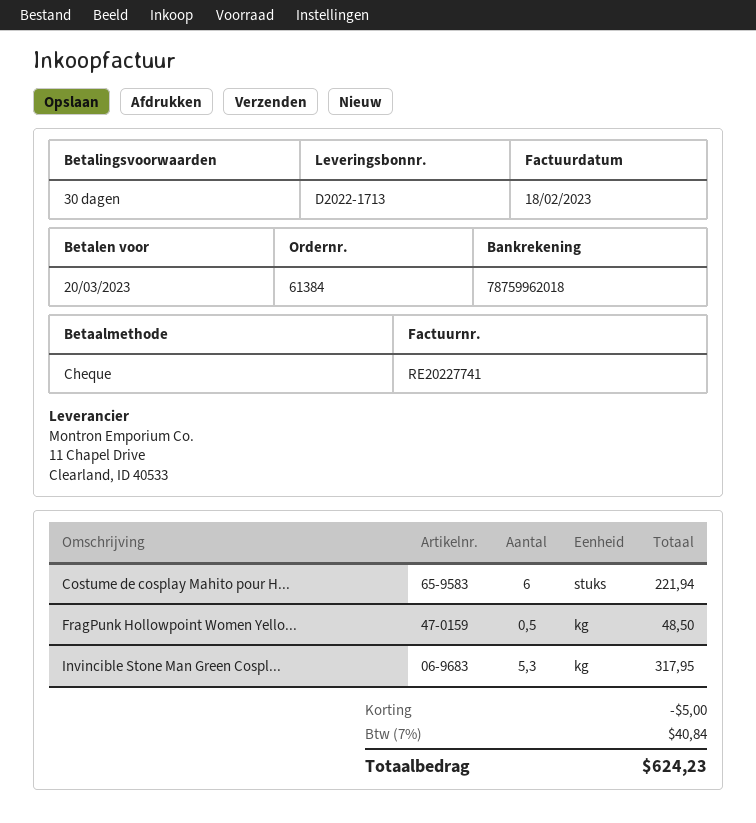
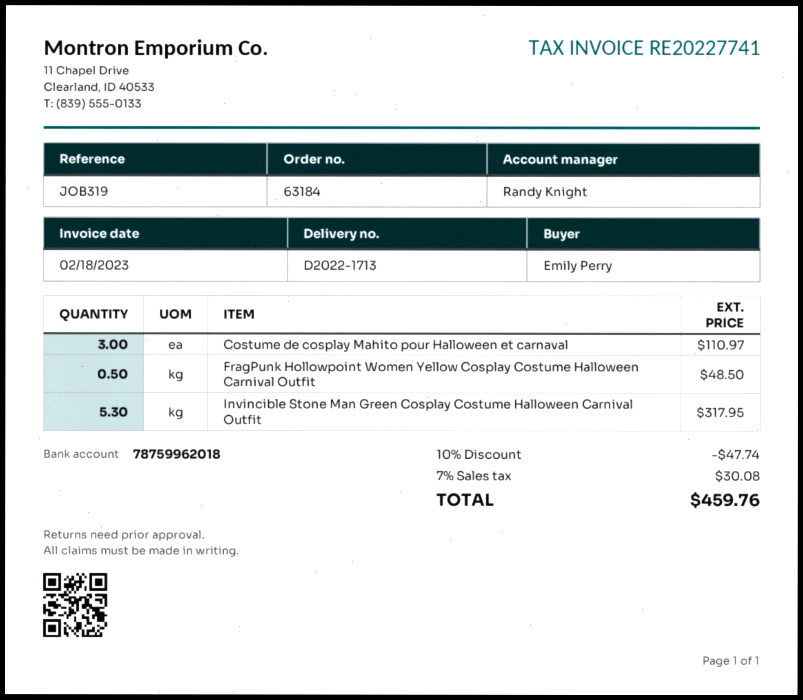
order number: 61384 -> 63184
Costume de cosplay Mahito pour H...: 6 for 221.94 -> 3 for 110.97
discount: 5.00 -> 47.74
tax: 7% = 40.84 -> 7% = 30.08
total: 624.23 -> 459.76

